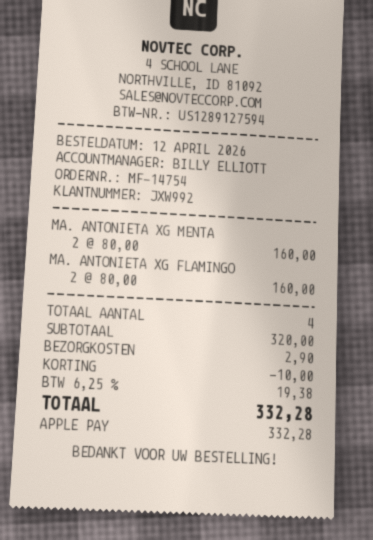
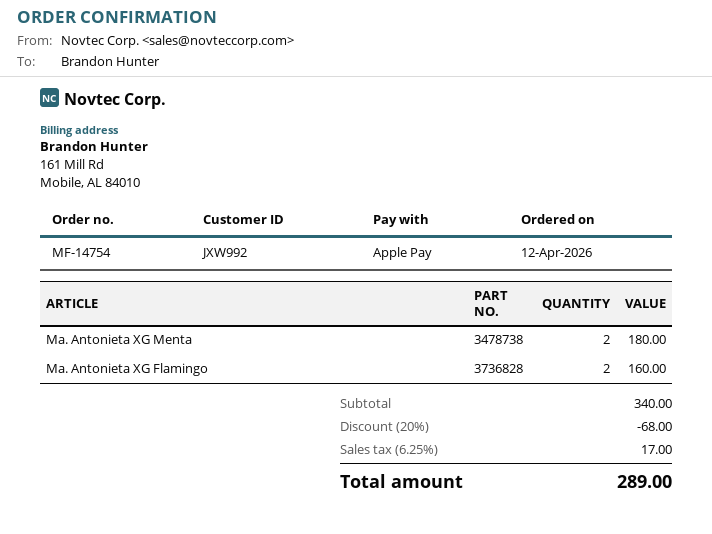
MA. ANTONIETA XG MENTA: 2 for 160.00 -> 2 for 180.00
subtotal: 320.00 -> 340.00
discount: 10.00 -> 68.00
shipping: 2.90 -> none
tax: 6.25% = 19.38 -> 6.25% = 17.00
total: 332.28 -> 289.00

